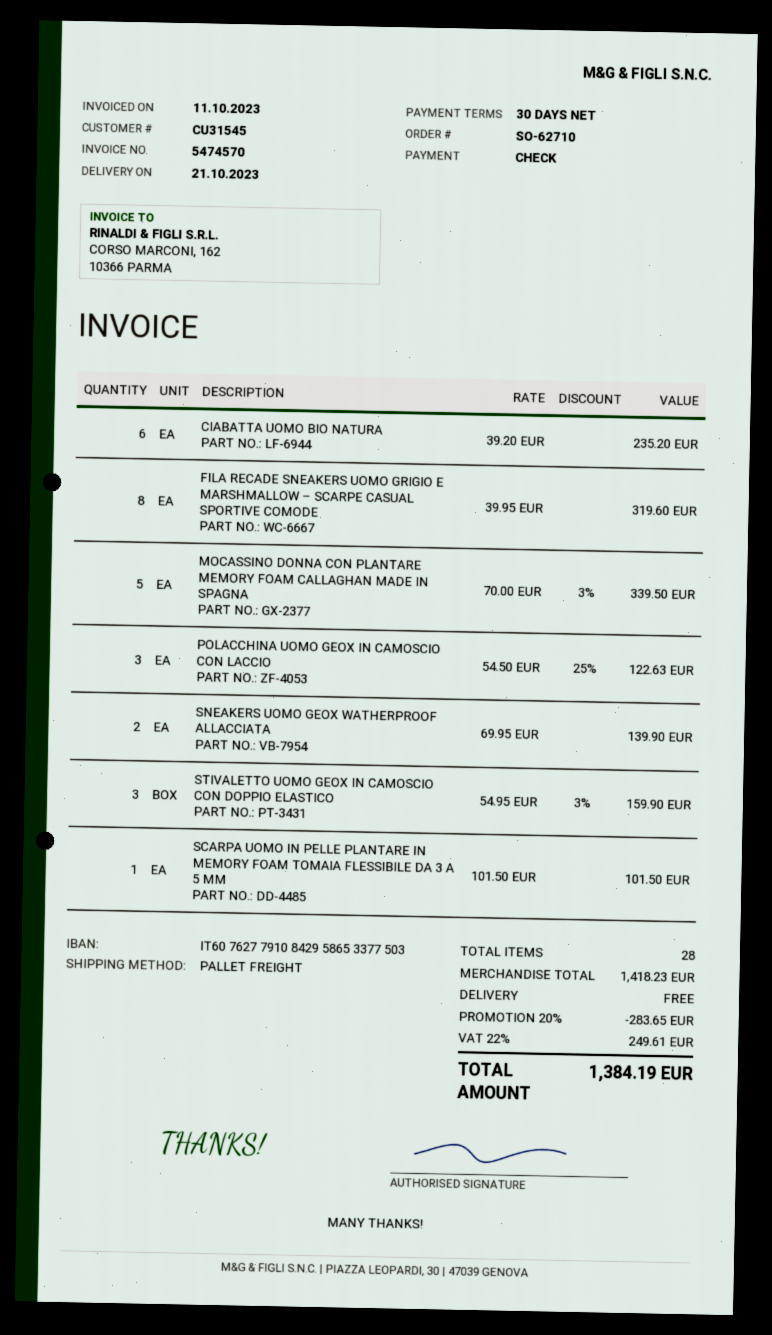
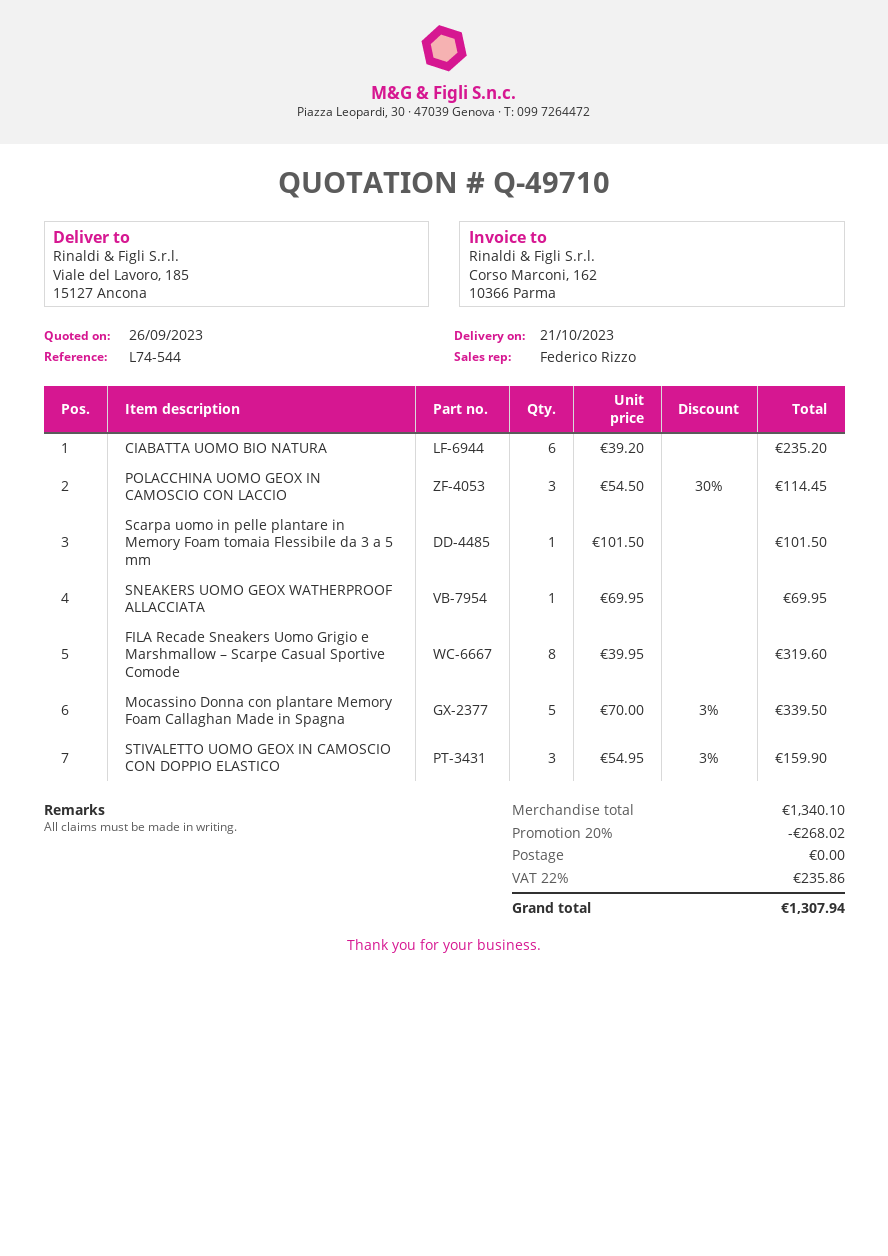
POLACCHINA UOMO GEOX IN CAMOSCIO CON LACCIO: 3 x 54.50 - 25% = 122.63 -> 3 x 54.50 - 30% = 114.45
SNEAKERS UOMO GEOX WATHERPROOF ALLACCIATA: 2 x 69.95 = 139.90 -> 1 x 69.95 = 69.95
subtotal: 1418.23 -> 1340.10
discount: 20% = 283.65 -> 20% = 268.02
tax: 22% = 249.61 -> 22% = 235.86
total: 1384.19 -> 1307.94

